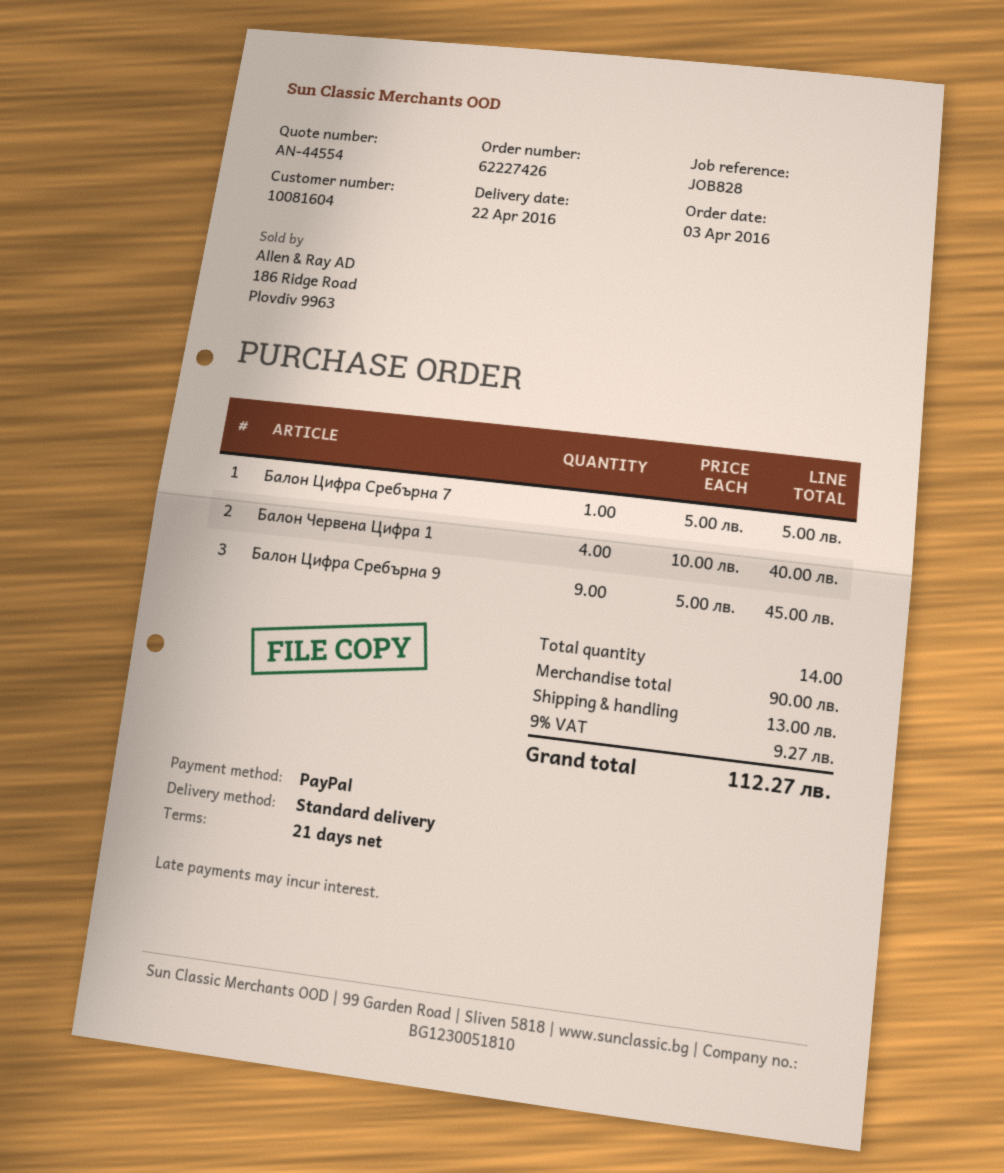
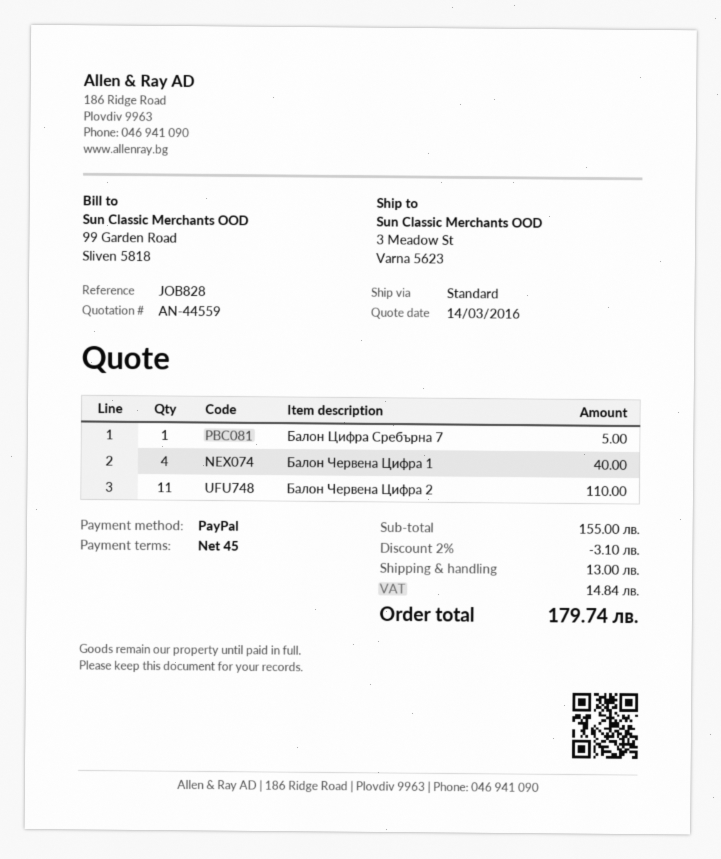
quote number: AN-44554 -> AN-44559
payment terms: 21 days -> 45 days
Балон Цифра Сребърна 9: 9 for 45.00 -> none
Балон Червена Цифра 2: none -> 11 for 110.00
subtotal: 90.00 -> 155.00
discount: none -> 2% = 3.10
tax: 9.27 -> 14.84
total: 112.27 -> 179.74

